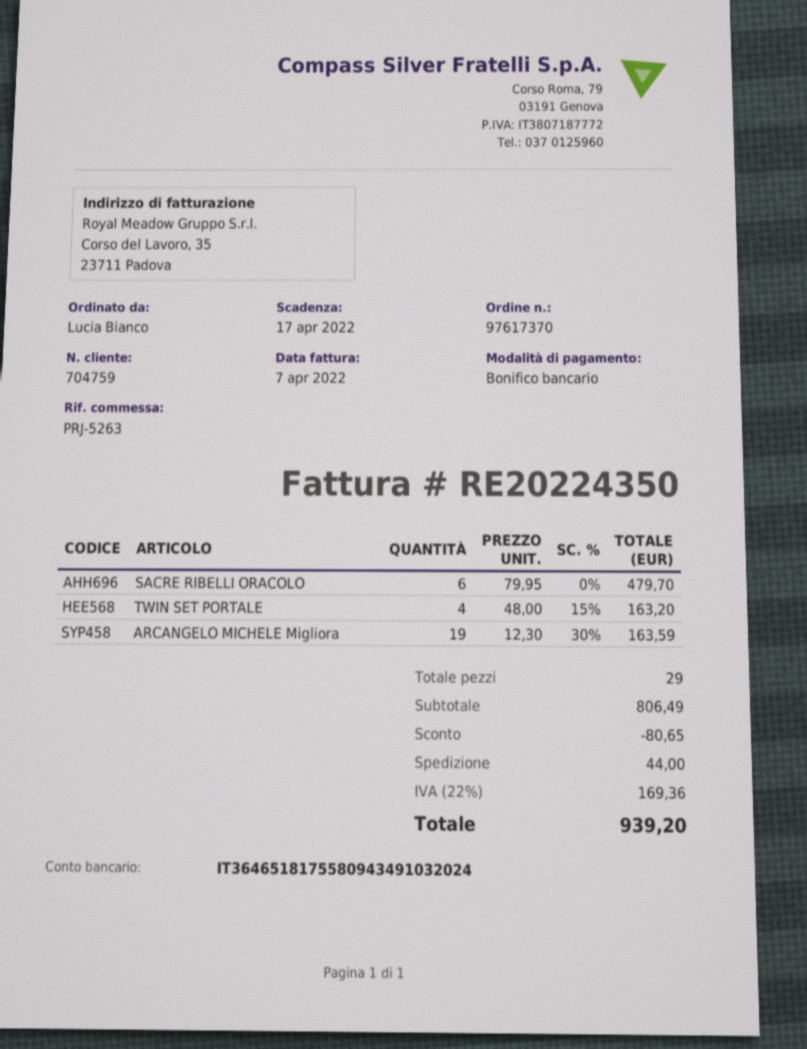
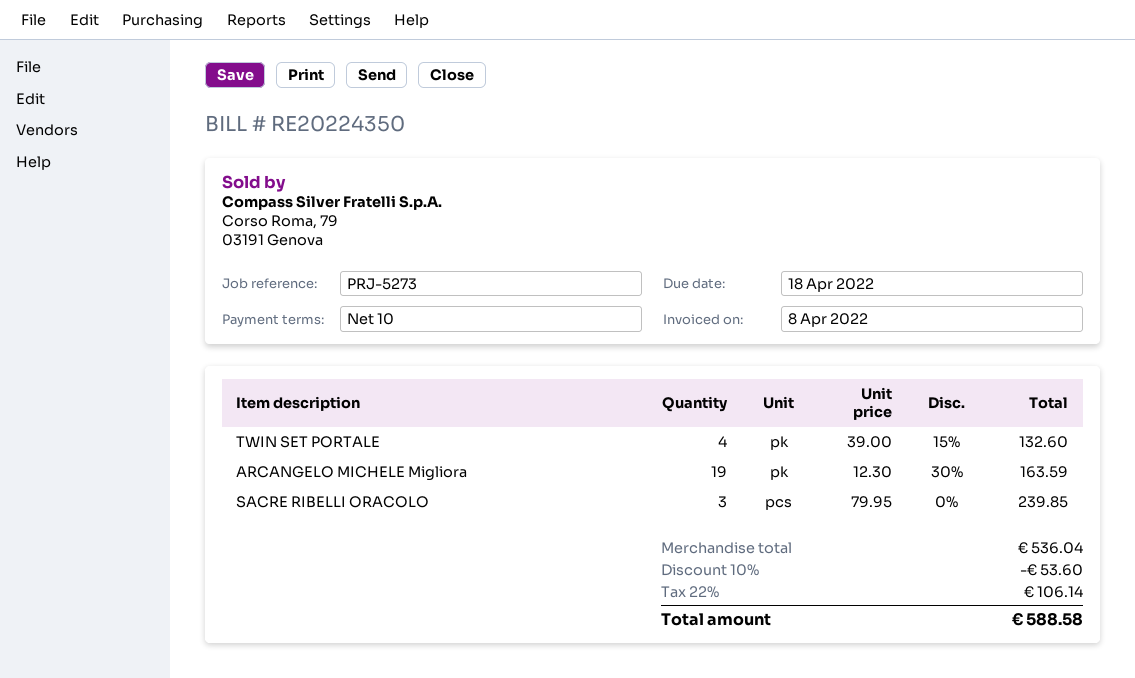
invoice date: 2022-04-07 -> 2022-04-08
due date: 2022-04-17 -> 2022-04-18
reference: PRJ-5263 -> PRJ-5273
SACRE RIBELLI ORACOLO: 6 x 79.95 = 479.70 -> 3 x 79.95 = 239.85
TWIN SET PORTALE: 4 x 48.00 - 15% = 163.20 -> 4 x 39.00 - 15% = 132.60
subtotal: 806.49 -> 536.04
discount: 80.65 -> 53.60
shipping: 44.00 -> none
tax: 22% = 169.36 -> 22% = 106.14
total: 939.20 -> 588.58

